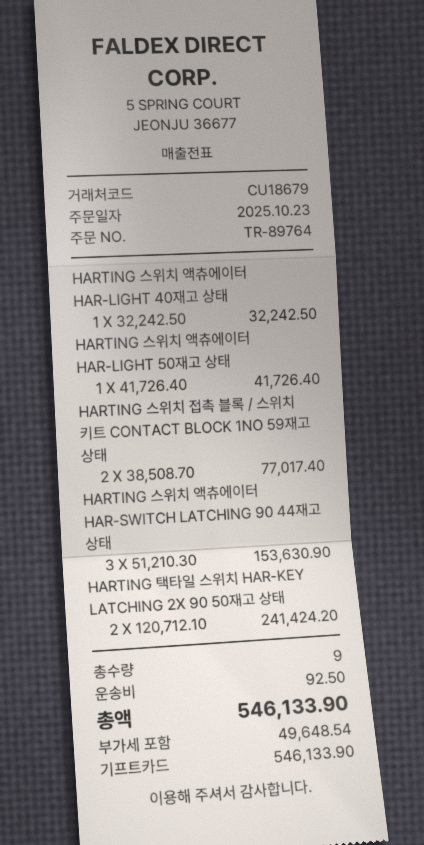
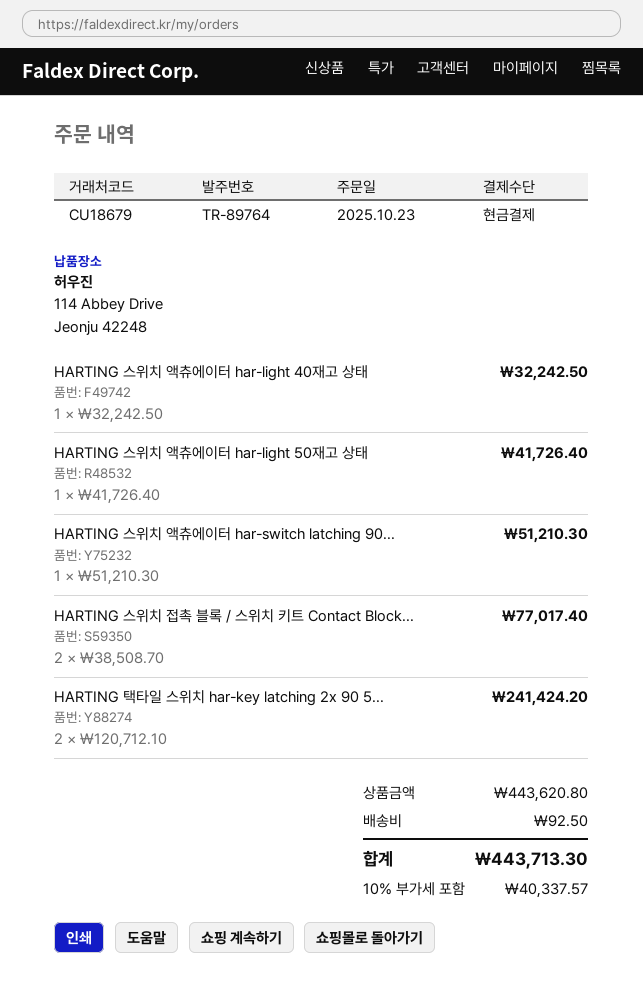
payment method: gift card -> cash
HARTING 스위치 액츄에이터 HAR-SWITCH LATCHING 90 44재고 상태: 3 x 51210.30 = 153630.90 -> 1 x 51210.30 = 51210.30
tax: 49648.54 -> 40337.57
total: 546133.90 -> 443713.30

